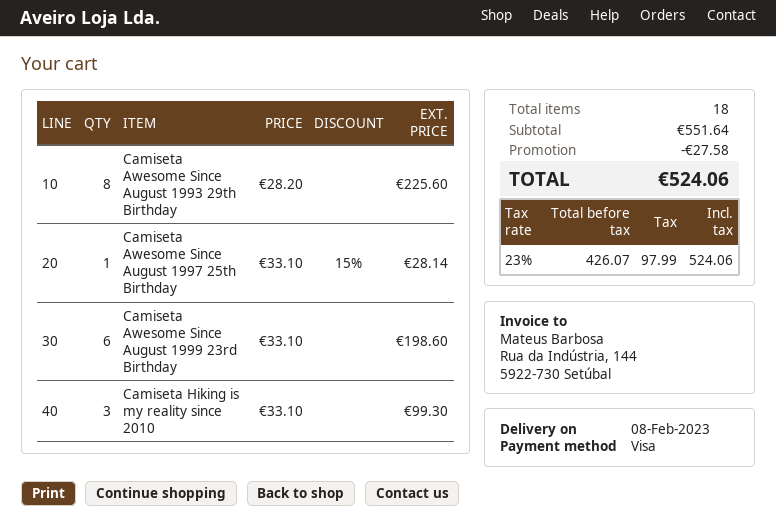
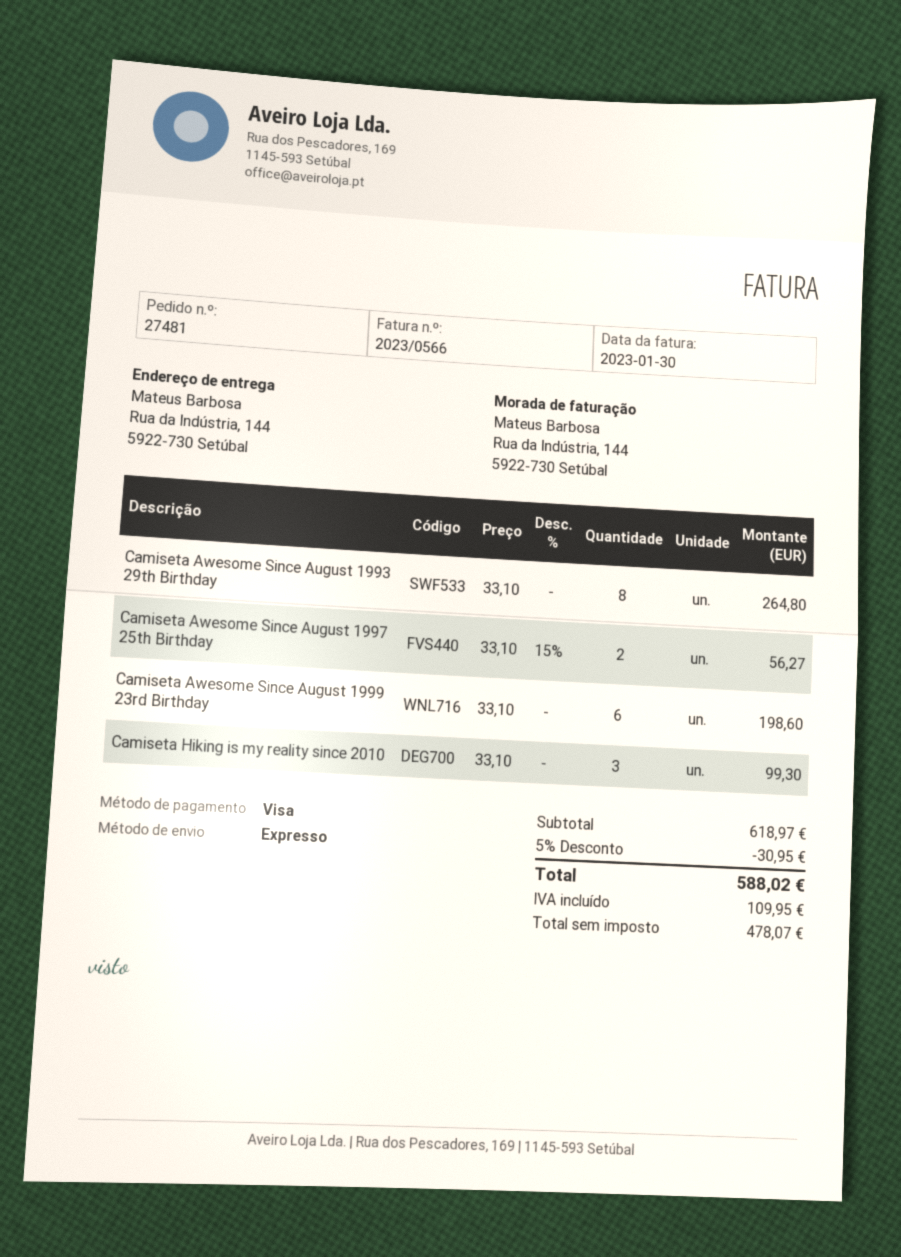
Camiseta Awesome Since August 1993 29th Birthday: 8 x 28.20 = 225.60 -> 8 x 33.10 = 264.80
Camiseta Awesome Since August 1997 25th Birthday: 1 x 33.10 - 15% = 28.14 -> 2 x 33.10 - 15% = 56.27
subtotal: 551.64 -> 618.97
discount: 27.58 -> 30.95
net: 426.07 -> 478.07
tax: 97.99 -> 109.95
total: 524.06 -> 588.02

